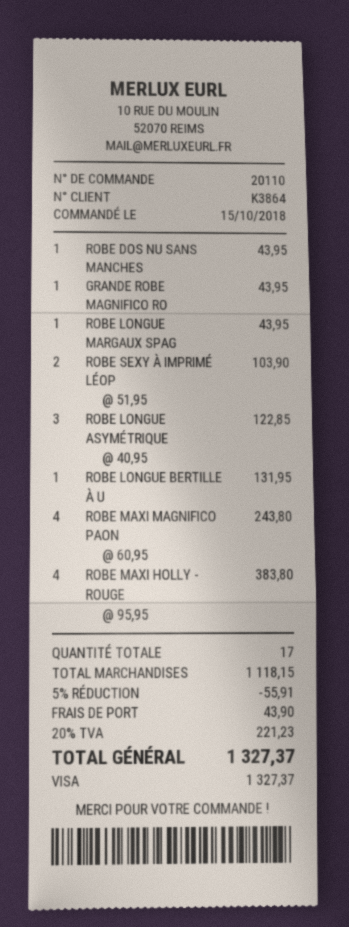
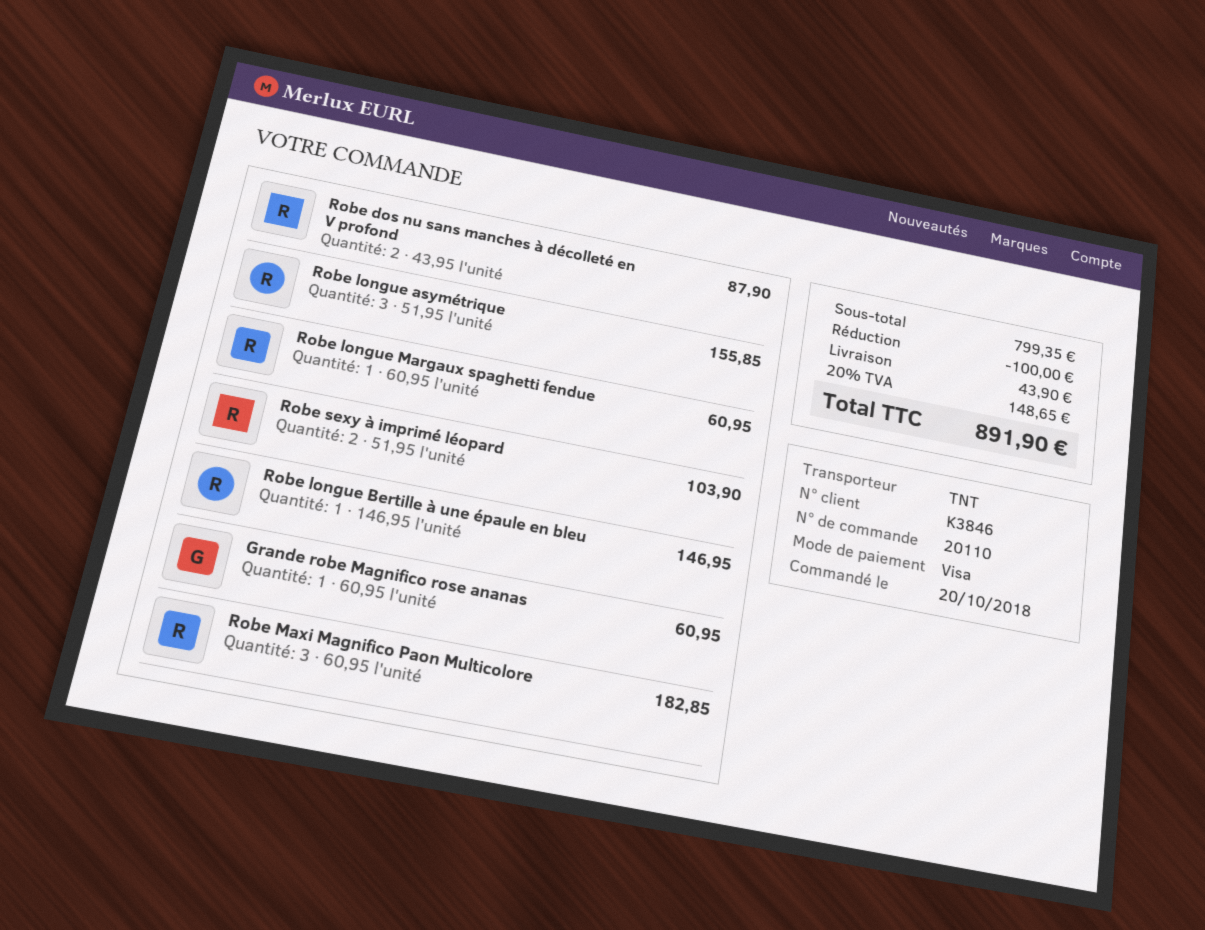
order date: 2018-10-15 -> 2018-10-20
customer number: K3864 -> K3846
ROBE DOS NU SANS MANCHES: 1 x 43.95 = 43.95 -> 2 x 43.95 = 87.90
GRANDE ROBE MAGNIFICO RO: 1 x 43.95 = 43.95 -> 1 x 60.95 = 60.95
ROBE LONGUE MARGAUX SPAG: 1 x 43.95 = 43.95 -> 1 x 60.95 = 60.95
ROBE LONGUE ASYMÉTRIQUE: 3 x 40.95 = 122.85 -> 3 x 51.95 = 155.85
ROBE LONGUE BERTILLE À U: 1 x 131.95 = 131.95 -> 1 x 146.95 = 146.95
ROBE MAXI MAGNIFICO PAON: 4 x 60.95 = 243.80 -> 3 x 60.95 = 182.85
ROBE MAXI HOLLY - ROUGE: 4 x 95.95 = 383.80 -> none
subtotal: 1118.15 -> 799.35
discount: 55.91 -> 100.00
tax: 20% = 221.23 -> 20% = 148.65
total: 1327.37 -> 891.90

